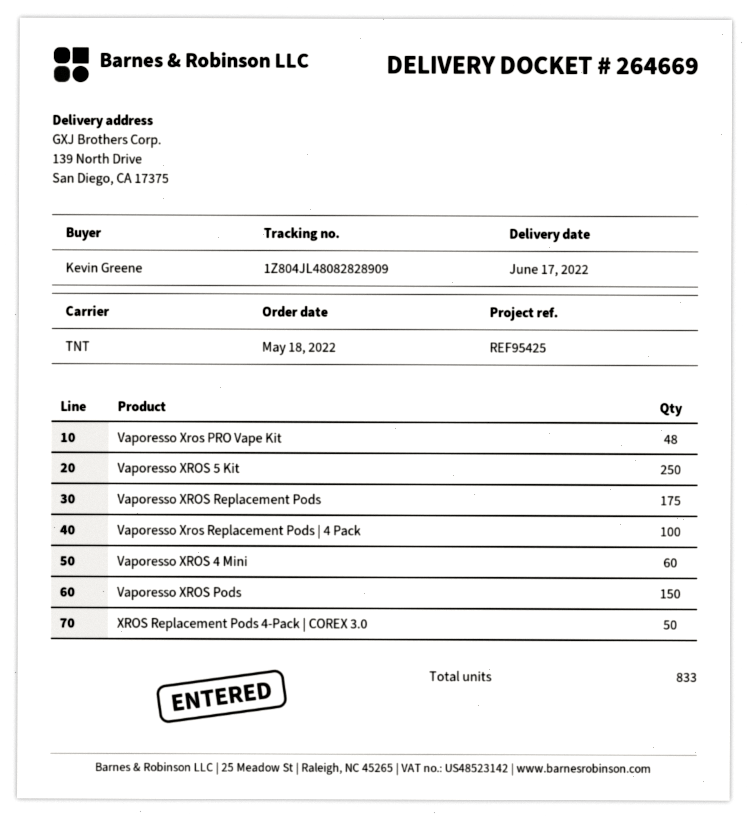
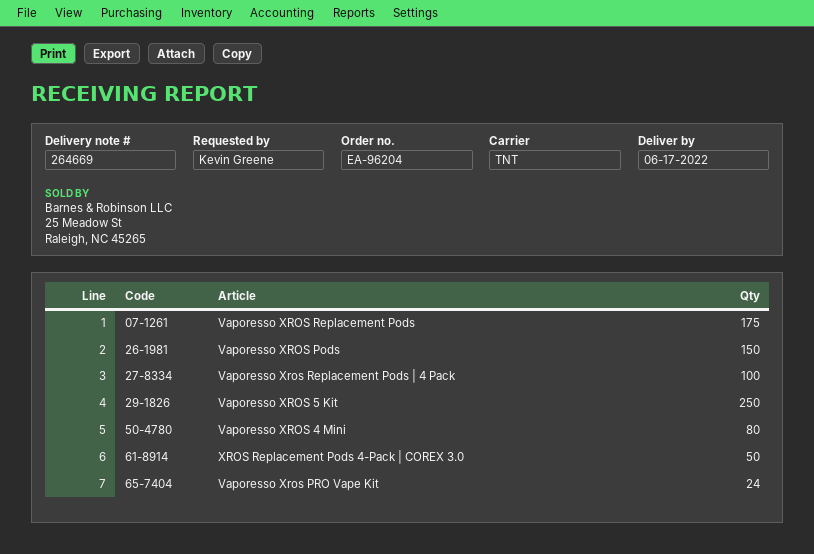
Vaporesso Xros PRO Vape Kit: 48 -> 24
Vaporesso XROS 4 Mini: 60 -> 80

